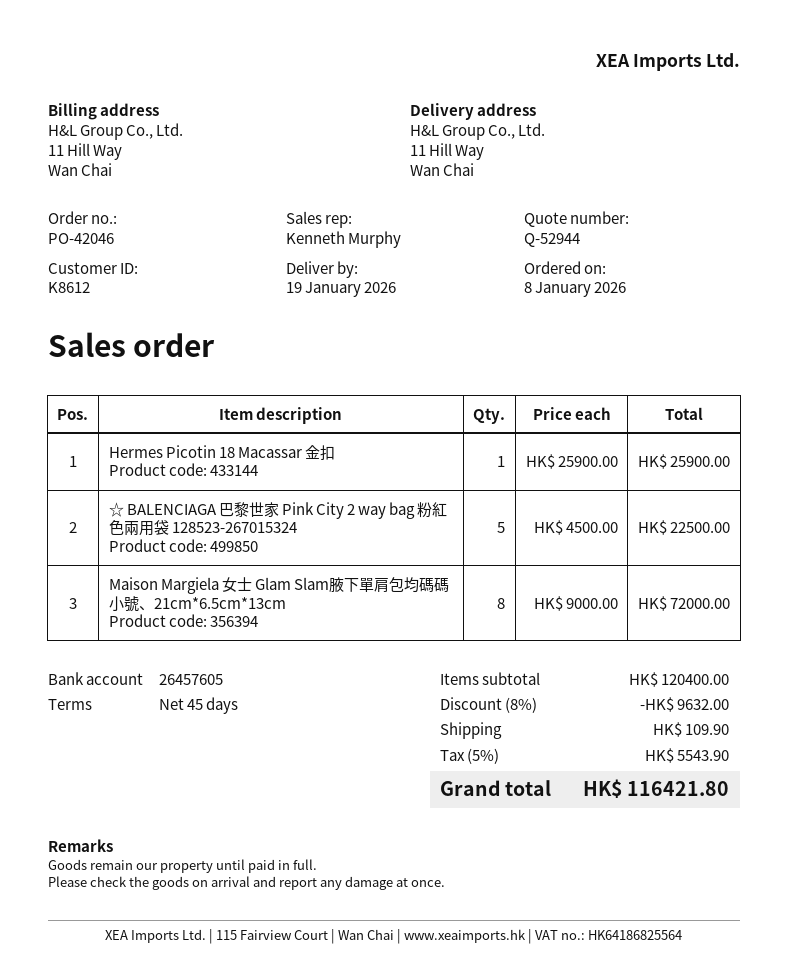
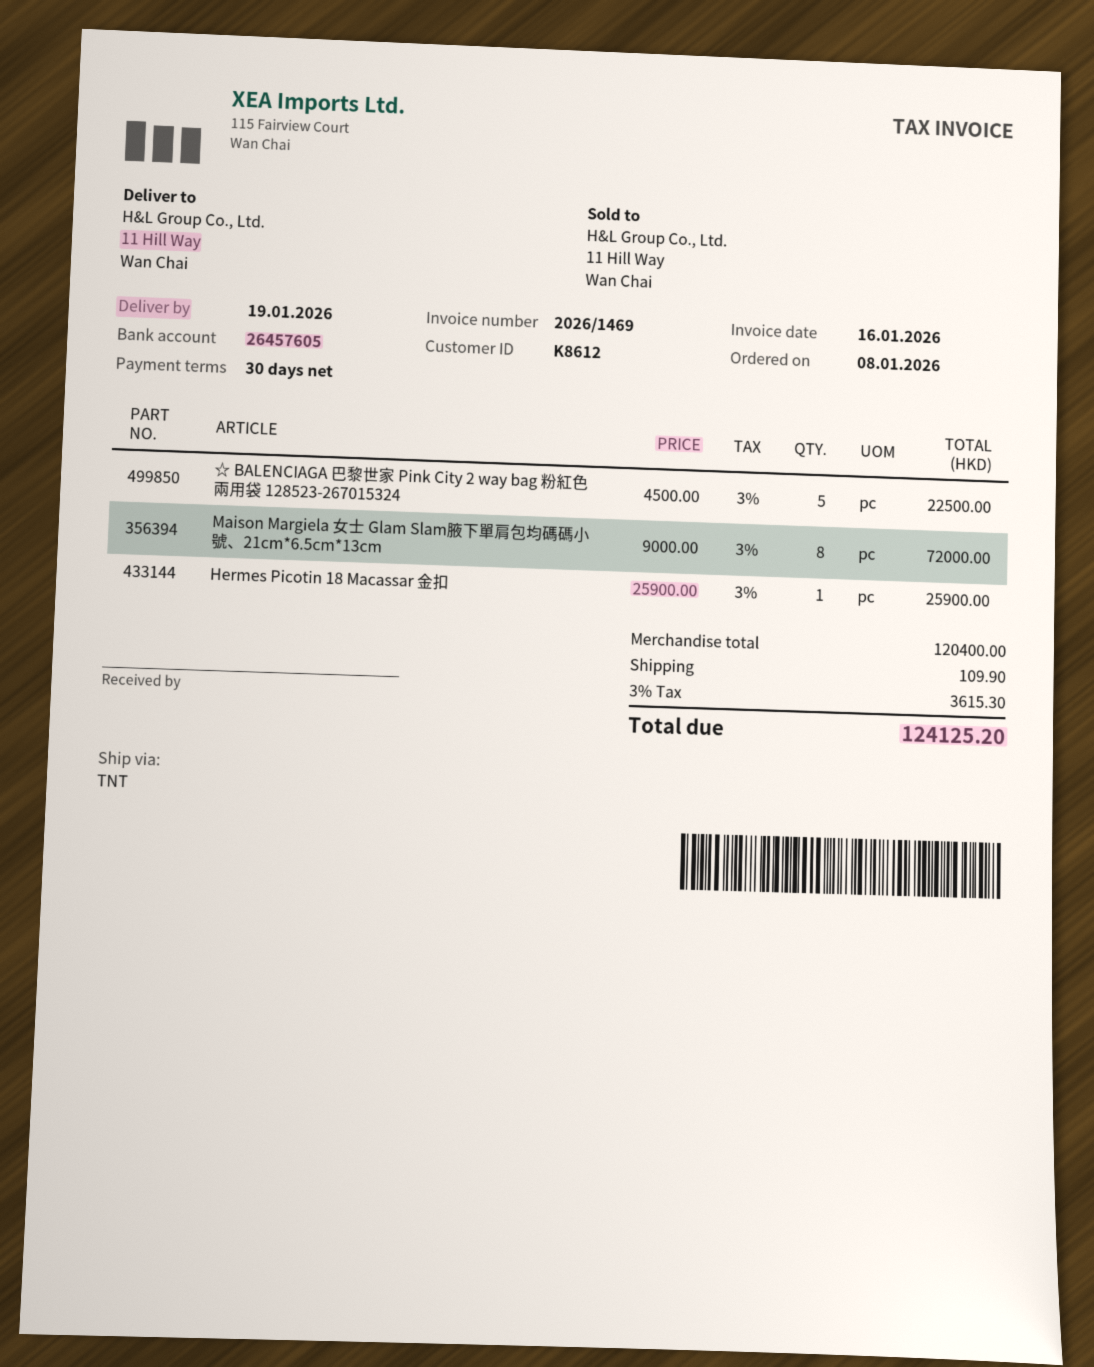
payment terms: 45 days -> 30 days
discount: 8% = 9632.00 -> none
tax: 5% = 5543.90 -> 3% = 3615.30
total: 116421.80 -> 124125.20

